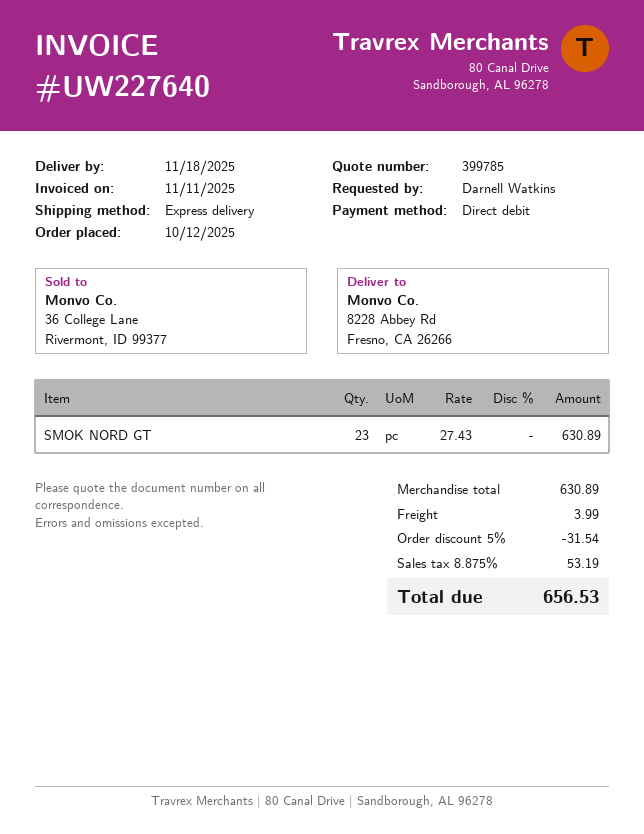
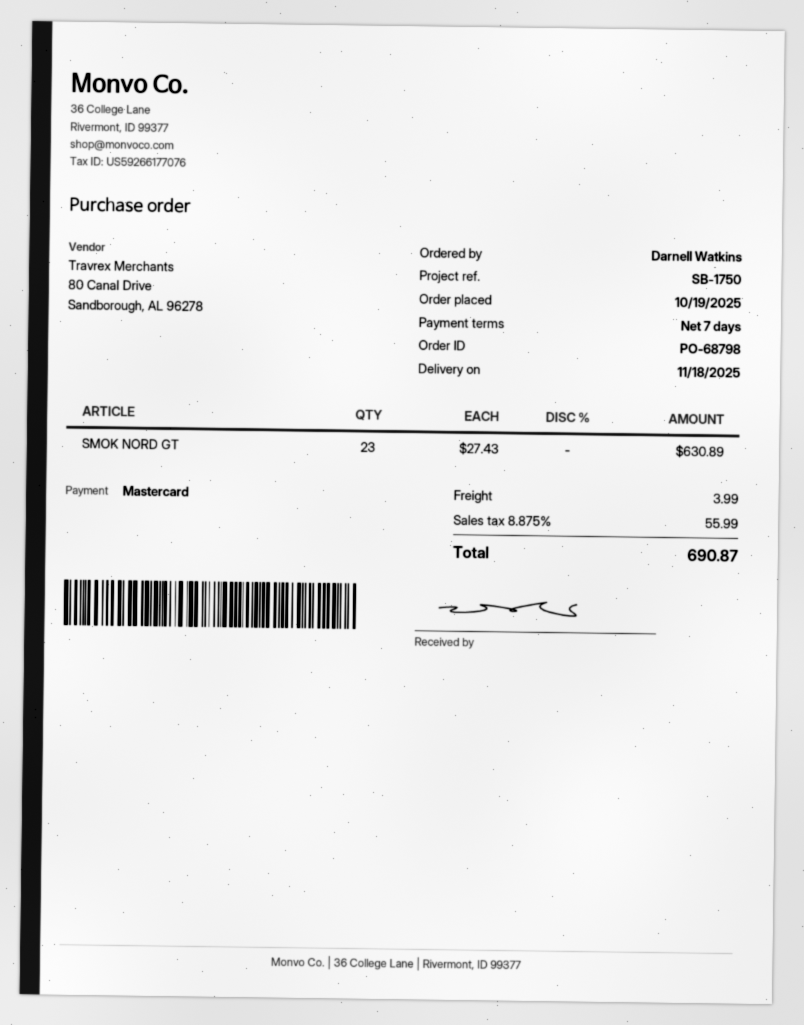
order date: 2025-10-12 -> 2025-10-19
payment method: direct debit -> Mastercard
discount: 5% = 31.54 -> none
tax: 8.875% = 53.19 -> 8.875% = 55.99
total: 656.53 -> 690.87

